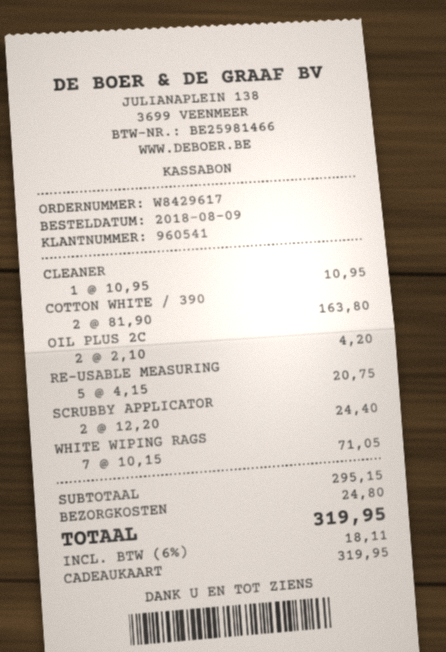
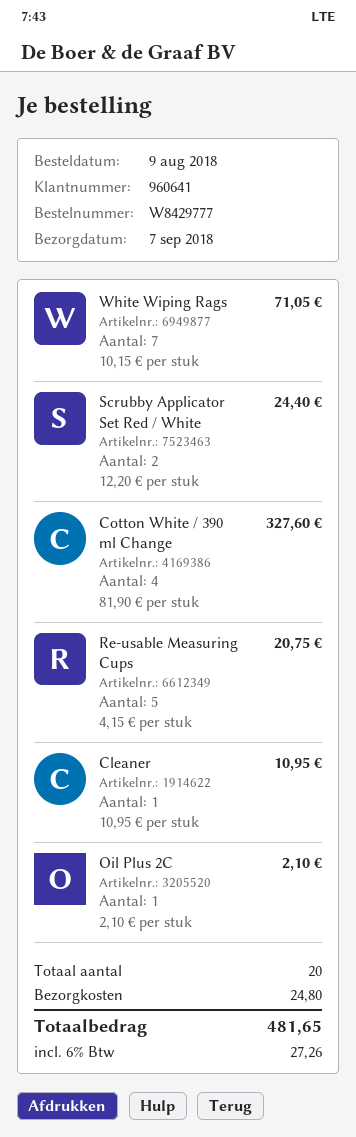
order number: W8429617 -> W8429777
customer number: 960541 -> 960641
COTTON WHITE / 390: 2 x 81.90 = 163.80 -> 4 x 81.90 = 327.60
OIL PLUS 2C: 2 x 2.10 = 4.20 -> 1 x 2.10 = 2.10
tax: 6% = 18.11 -> 6% = 27.26
total: 319.95 -> 481.65

